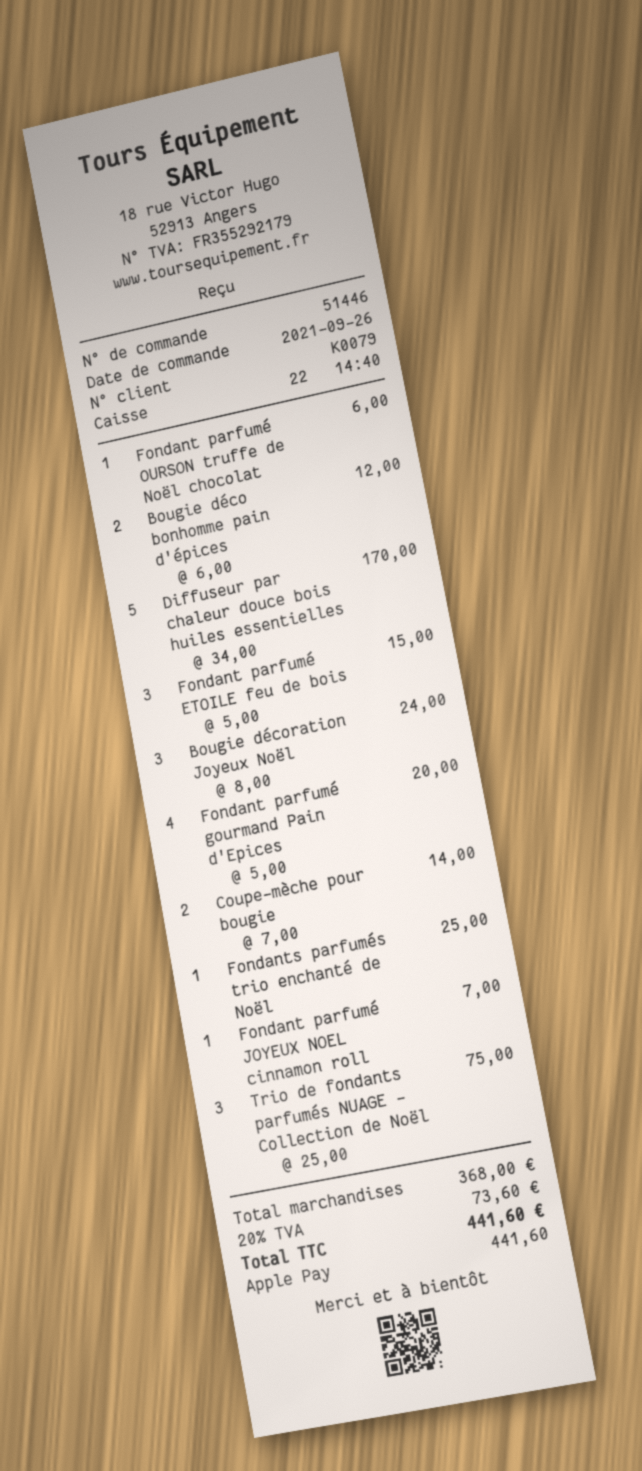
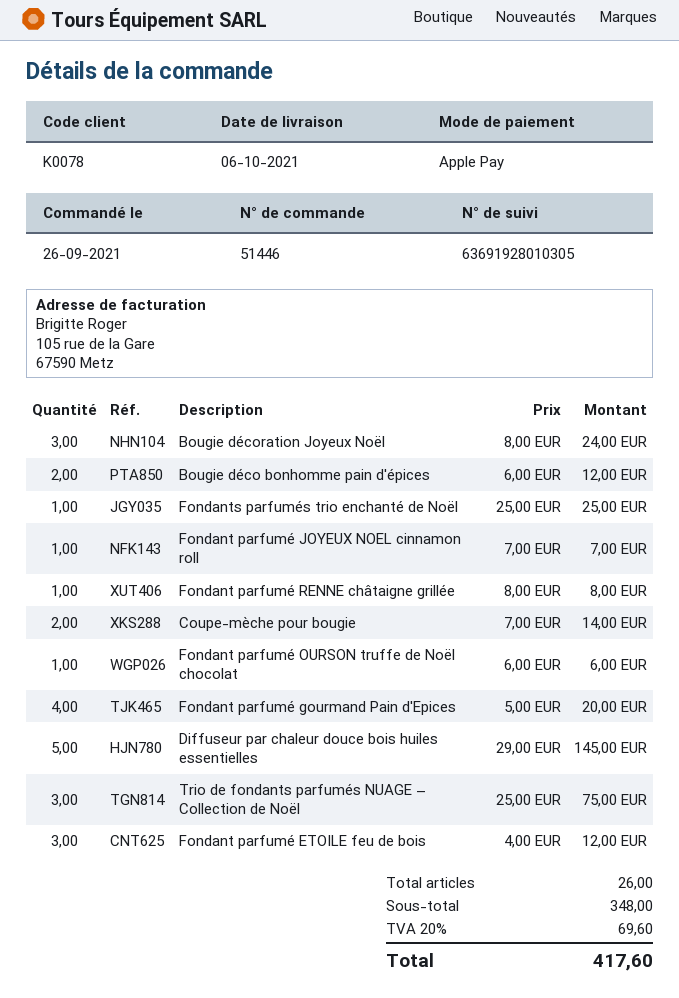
customer number: K0079 -> K0078
Diffuseur par chaleur douce bois huiles essentielles: 5 x 34.00 = 170.00 -> 5 x 29.00 = 145.00
Fondant parfumé ETOILE feu de bois: 3 x 5.00 = 15.00 -> 3 x 4.00 = 12.00
Fondant parfumé RENNE châtaigne grillée: none -> 1 x 8.00 = 8.00
subtotal: 368.00 -> 348.00
tax: 20% = 73.60 -> 20% = 69.60
total: 441.60 -> 417.60

